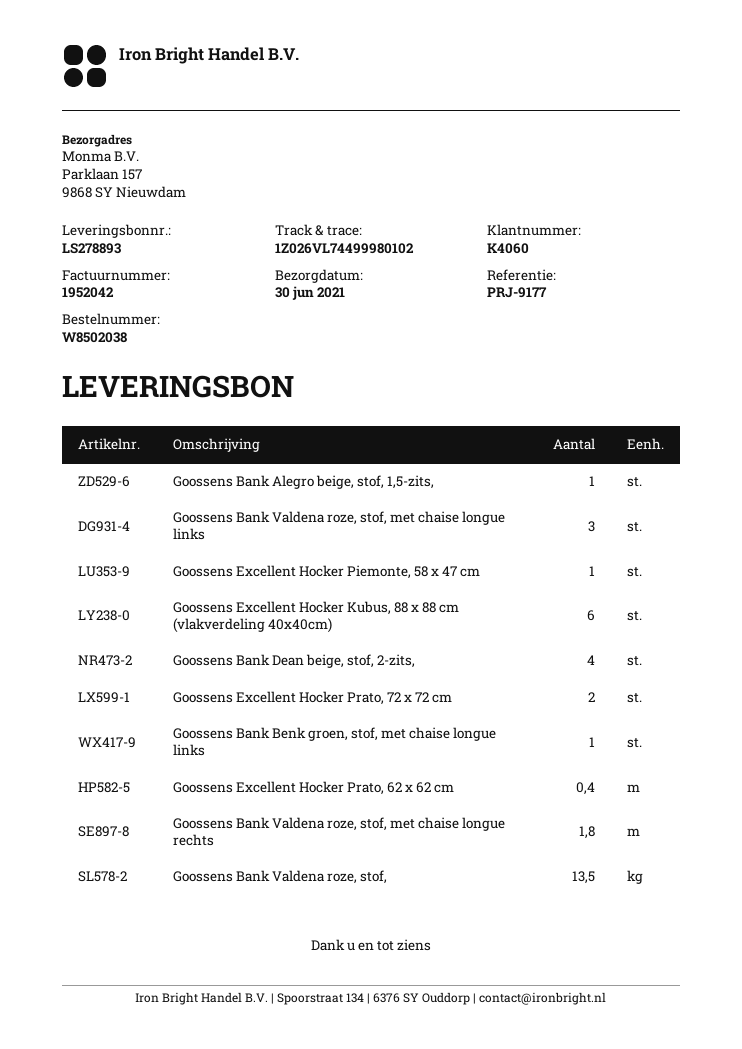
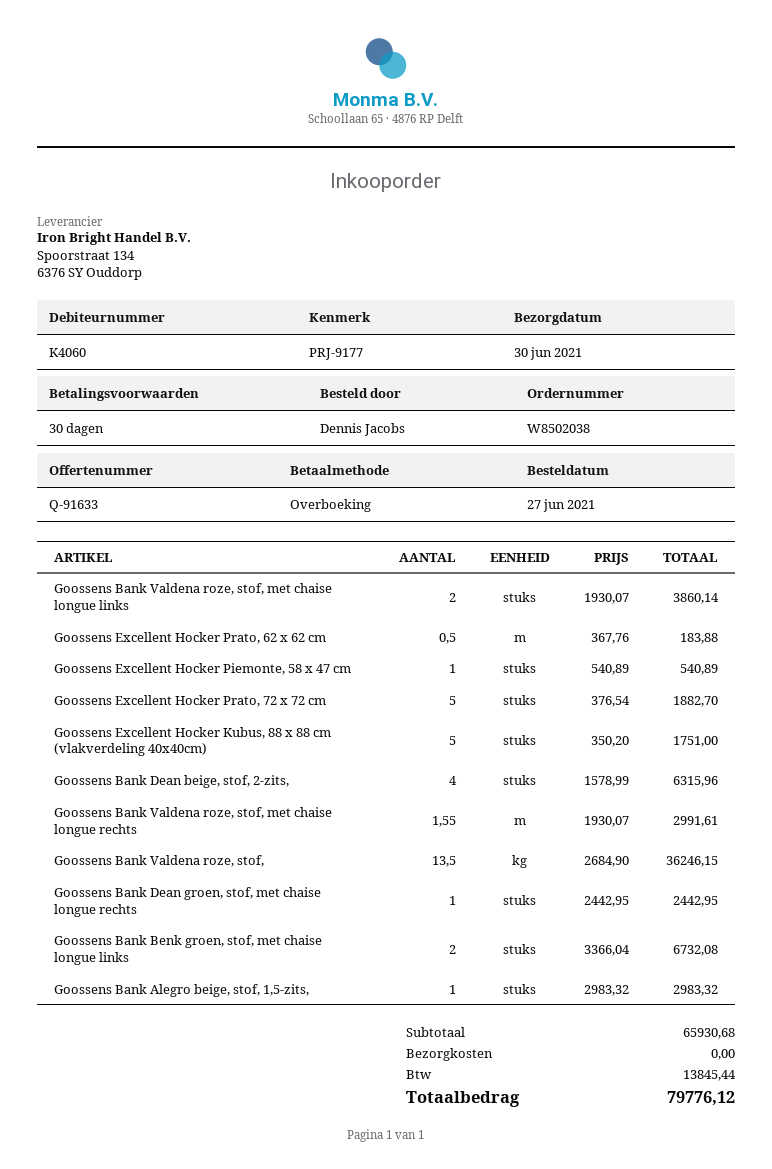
Goossens Bank Valdena roze, stof, met chaise longue links: 3 -> 2
Goossens Excellent Hocker Kubus, 88 x 88 cm (vlakverdeling 40x40cm): 6 -> 5
Goossens Excellent Hocker Prato, 72 x 72 cm: 2 -> 5
Goossens Bank Benk groen, stof, met chaise longue links: 1 -> 2
Goossens Excellent Hocker Prato, 62 x 62 cm: 0.4 -> 0.5
Goossens Bank Valdena roze, stof, met chaise longue rechts: 1.8 -> 1.55
Goossens Bank Dean groen, stof, met chaise longue rechts: none -> 1

